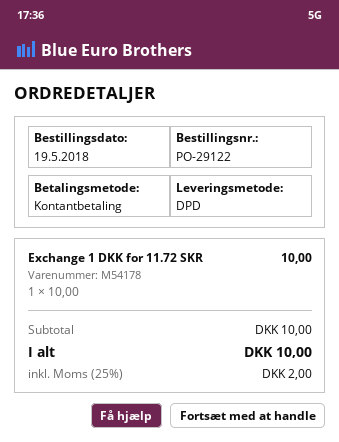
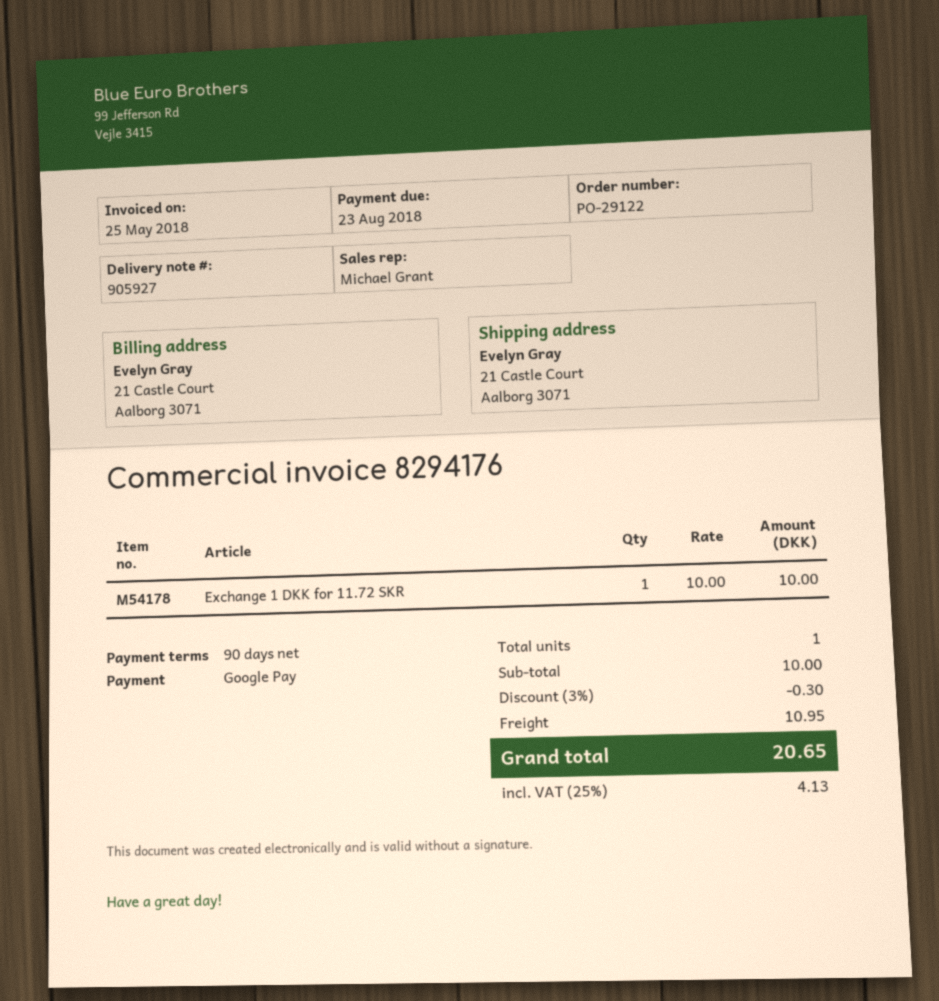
payment method: cash -> Google Pay
discount: none -> 3% = 0.30
shipping: none -> 10.95
tax: 25% = 2.00 -> 25% = 4.13
total: 10.00 -> 20.65

